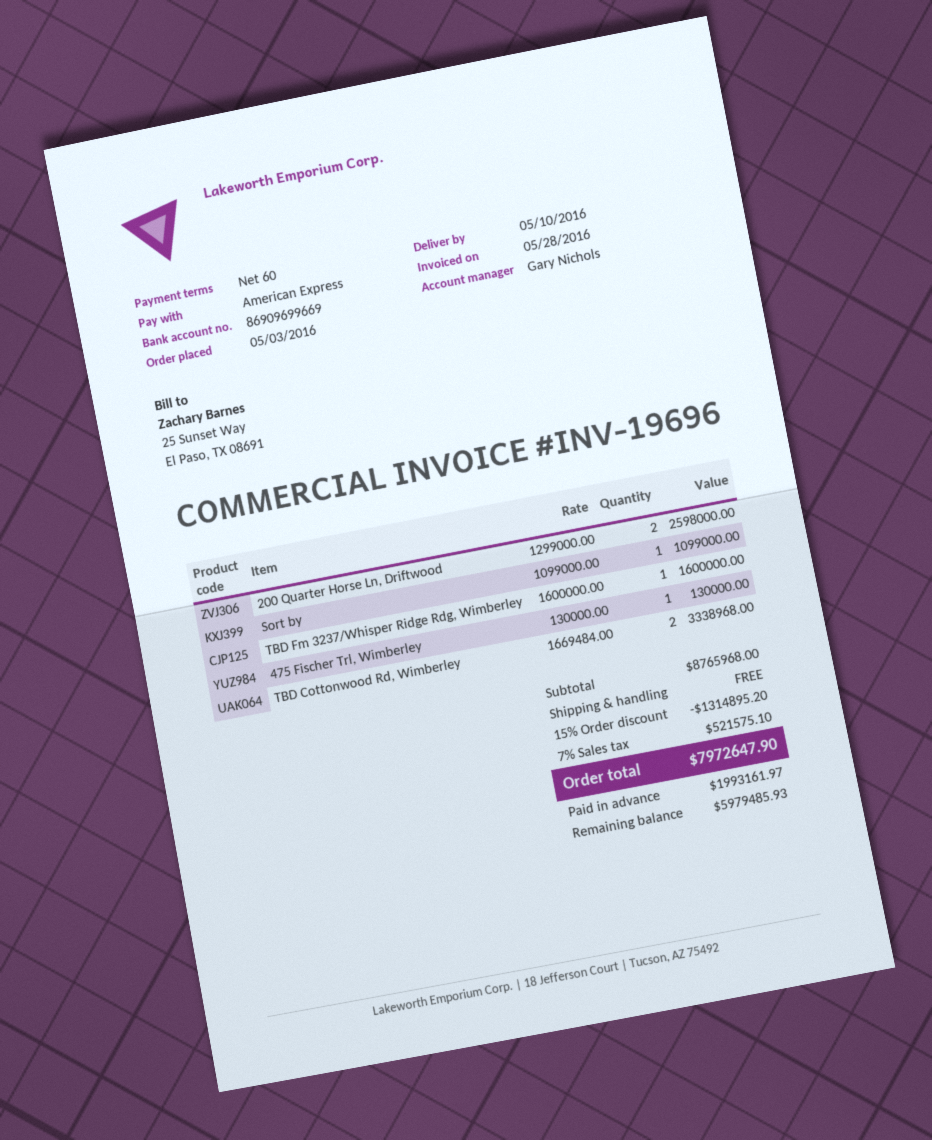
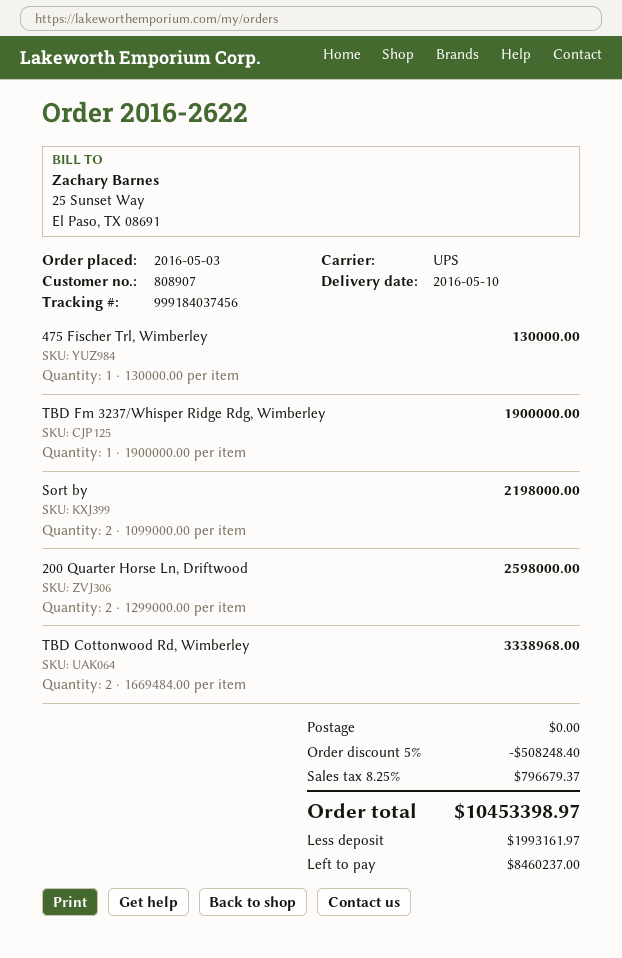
Sort by: 1 x 1099000.00 = 1099000.00 -> 2 x 1099000.00 = 2198000.00
TBD Fm 3237/Whisper Ridge Rdg, Wimberley: 1 x 1600000.00 = 1600000.00 -> 1 x 1900000.00 = 1900000.00
discount: 15% = 1314895.20 -> 5% = 508248.40
tax: 7% = 521575.10 -> 8.25% = 796679.37
total: 7972647.90 -> 10453398.97
balance: 5979485.93 -> 8460237.00

